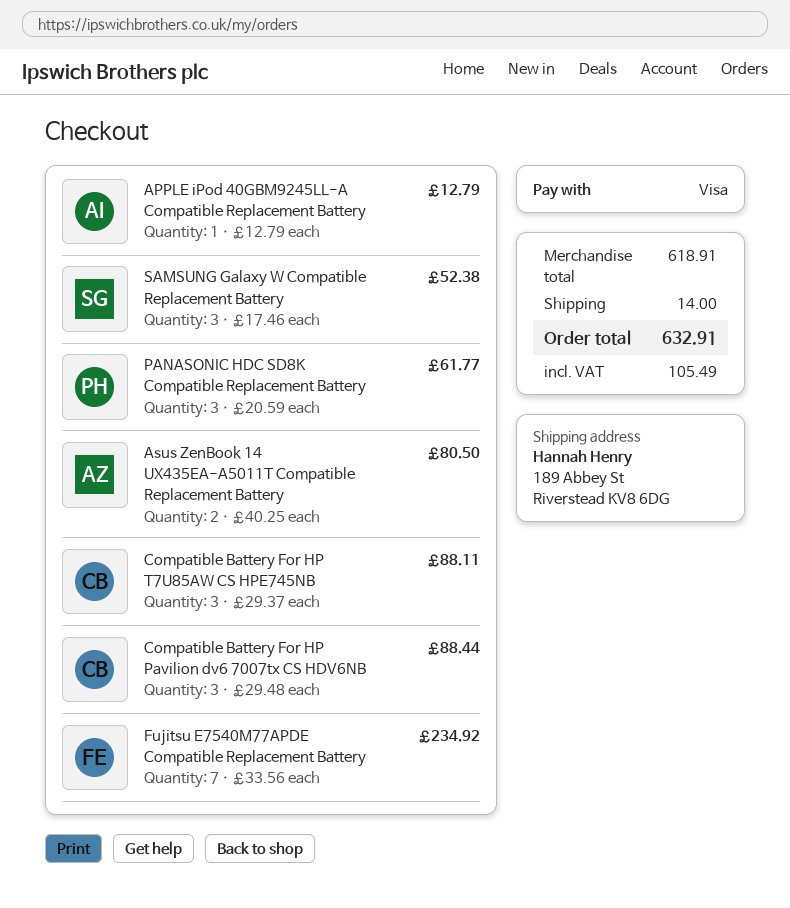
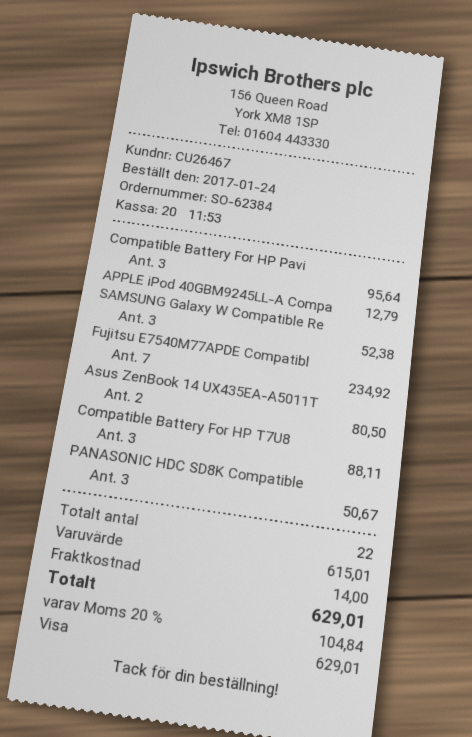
PANASONIC HDC SD8K Compatible Replacement Battery: 3 for 61.77 -> 3 for 50.67
Compatible Battery For HP Pavilion dv6 7007tx CS HDV6NB: 3 for 88.44 -> 3 for 95.64
subtotal: 618.91 -> 615.01
tax: 105.49 -> 104.84
total: 632.91 -> 629.01

